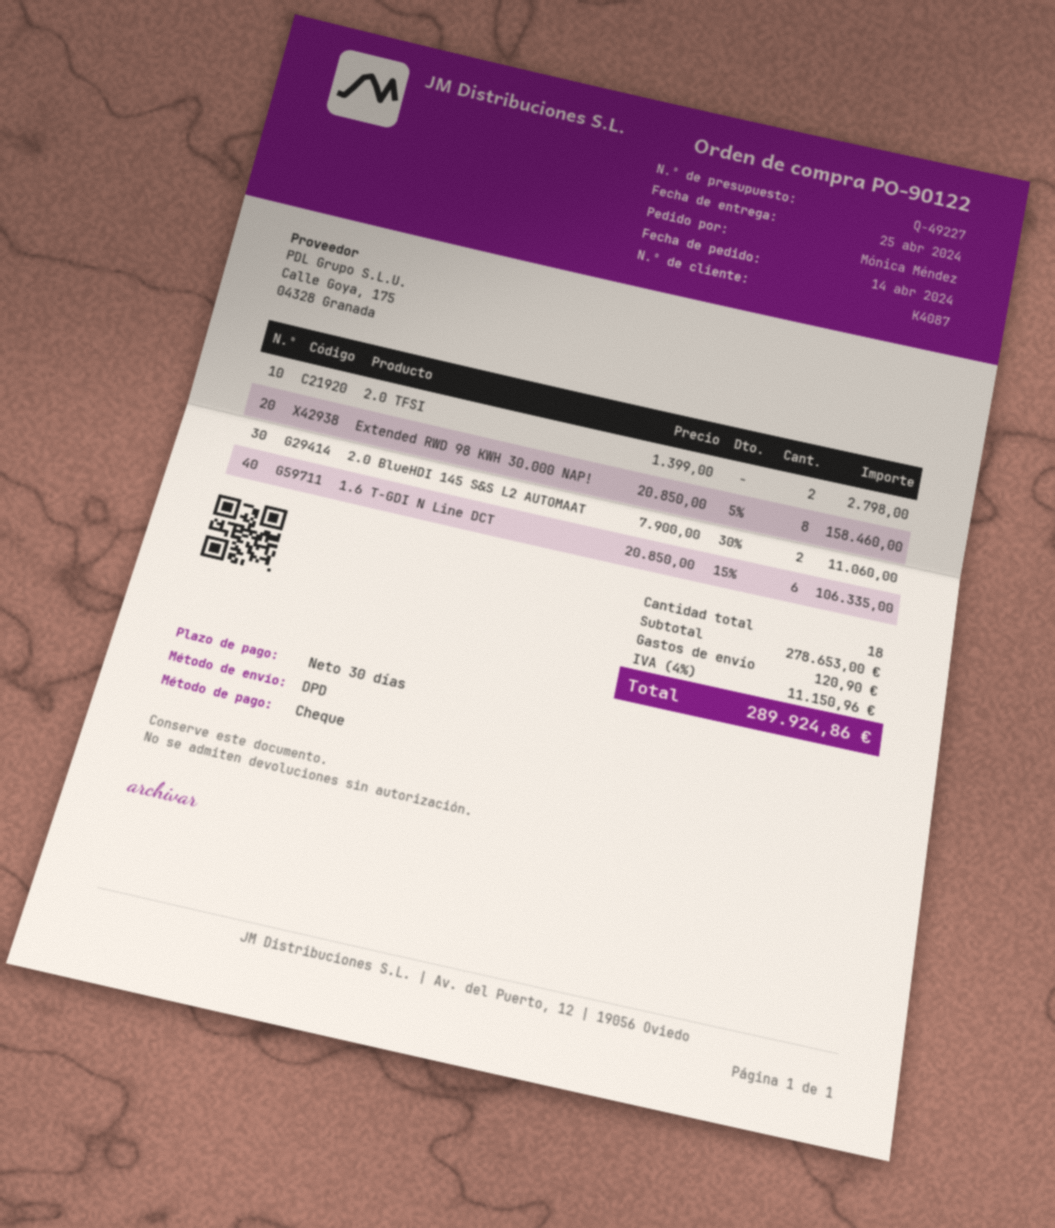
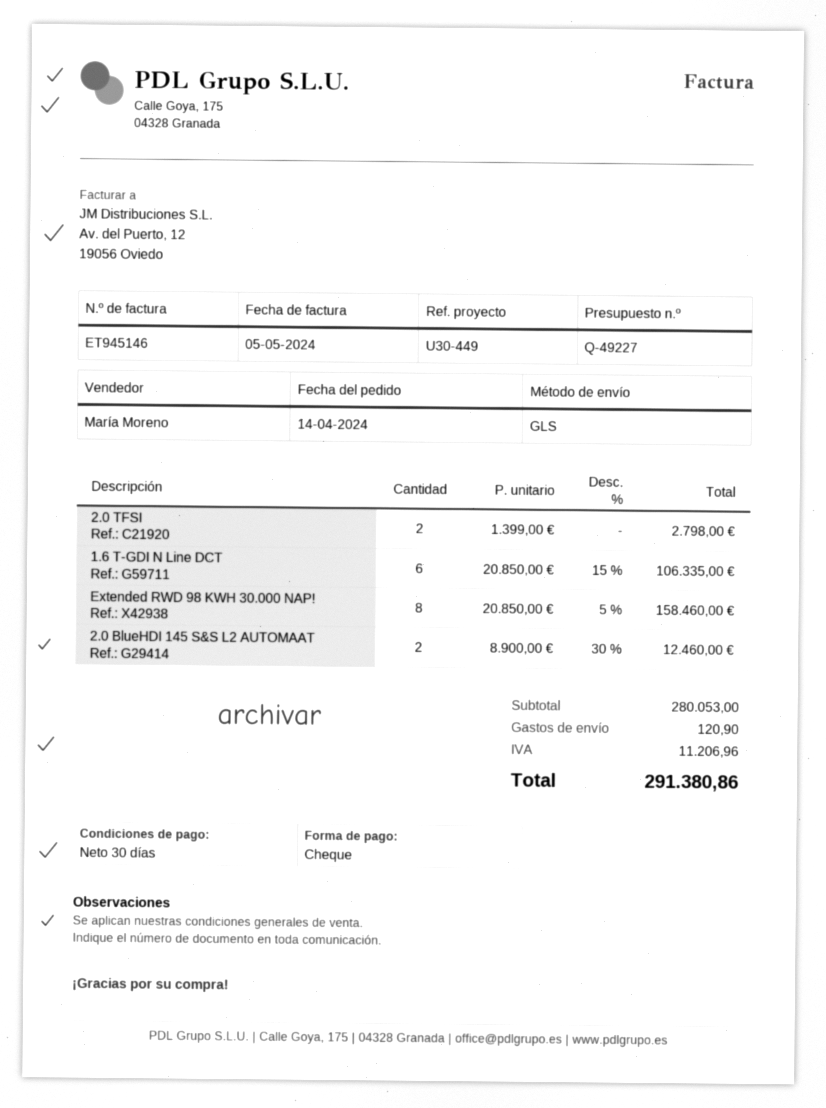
shipping method: DPD -> GLS
2.0 BlueHDI 145 S&S L2 AUTOMAAT: 2 x 7900.00 - 30% = 11060.00 -> 2 x 8900.00 - 30% = 12460.00
subtotal: 278653.00 -> 280053.00
tax: 11150.96 -> 11206.96
total: 289924.86 -> 291380.86

